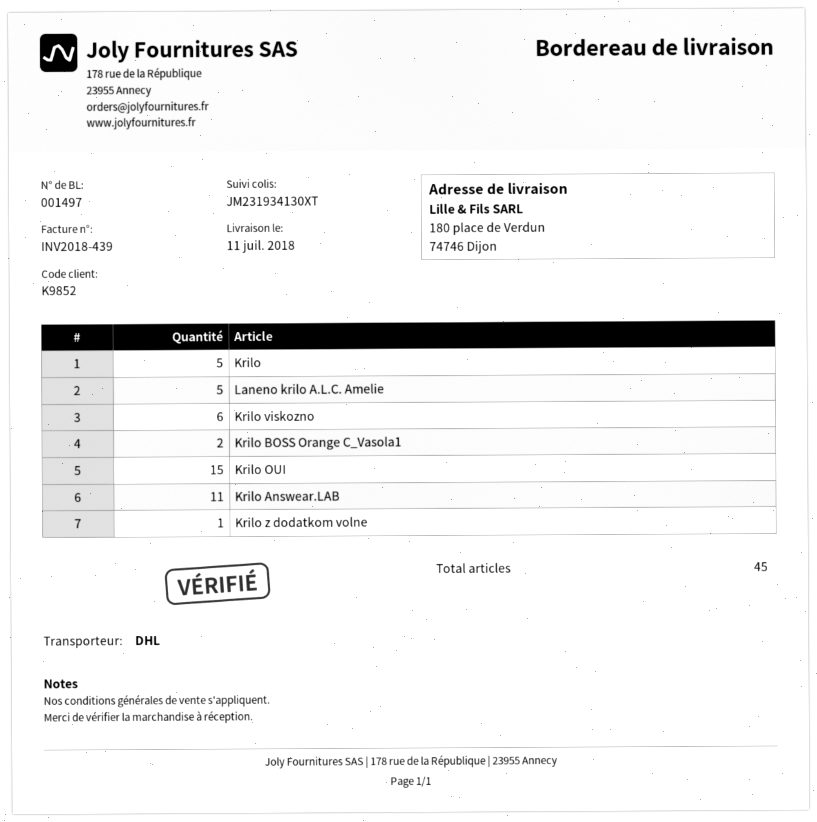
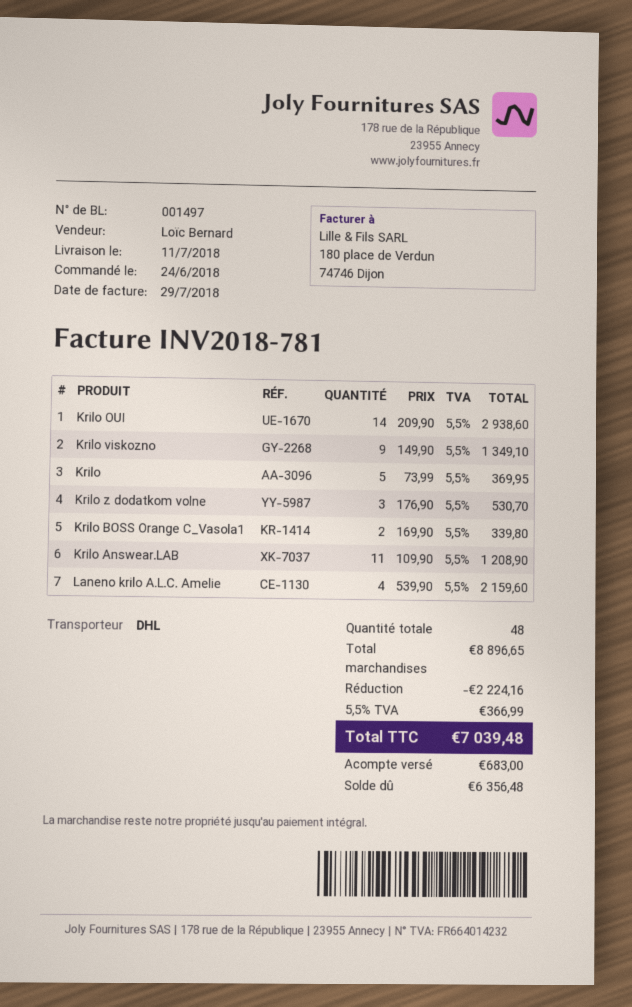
invoice number: INV2018-439 -> INV2018-781
Laneno krilo A.L.C. Amelie: 5 -> 4
Krilo viskozno: 6 -> 9
Krilo OUI: 15 -> 14
Krilo z dodatkom volne: 1 -> 3
total quantity: 45 -> 48

